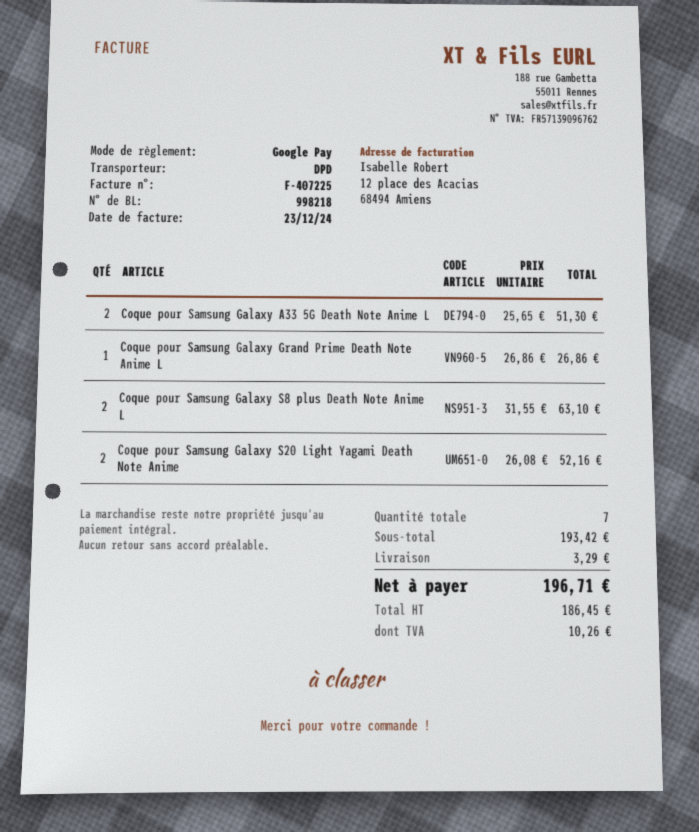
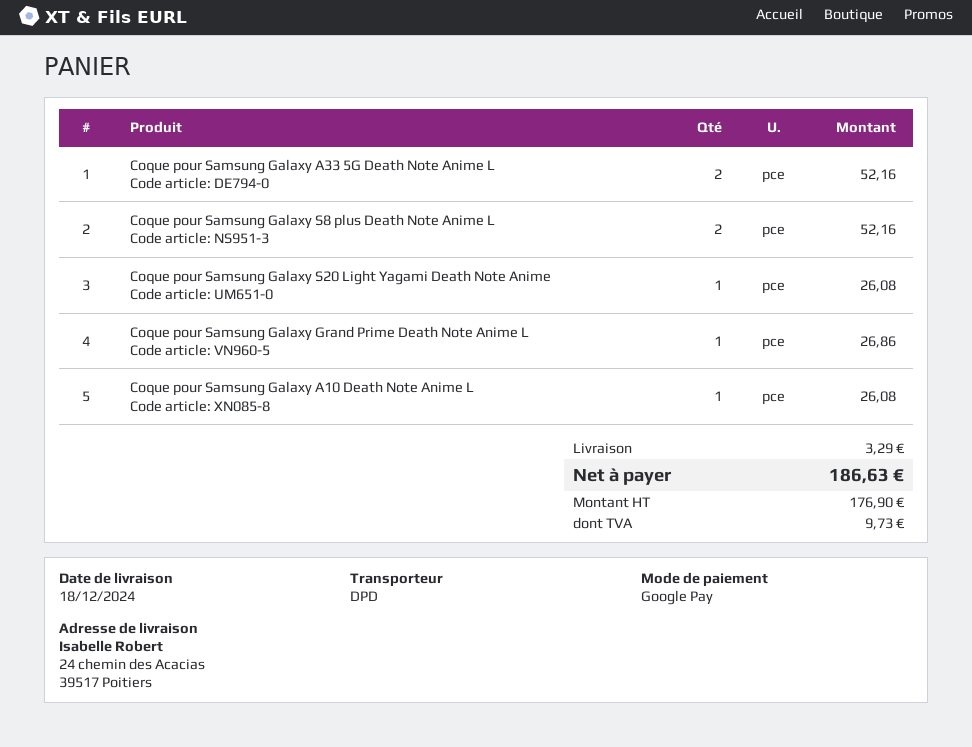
Coque pour Samsung Galaxy A33 5G Death Note Anime L: 2 for 51.30 -> 2 for 52.16
Coque pour Samsung Galaxy S8 plus Death Note Anime L: 2 for 63.10 -> 2 for 52.16
Coque pour Samsung Galaxy S20 Light Yagami Death Note Anime: 2 for 52.16 -> 1 for 26.08
Coque pour Samsung Galaxy A10 Death Note Anime L: none -> 1 for 26.08
net: 186.45 -> 176.90
tax: 10.26 -> 9.73
total: 196.71 -> 186.63

